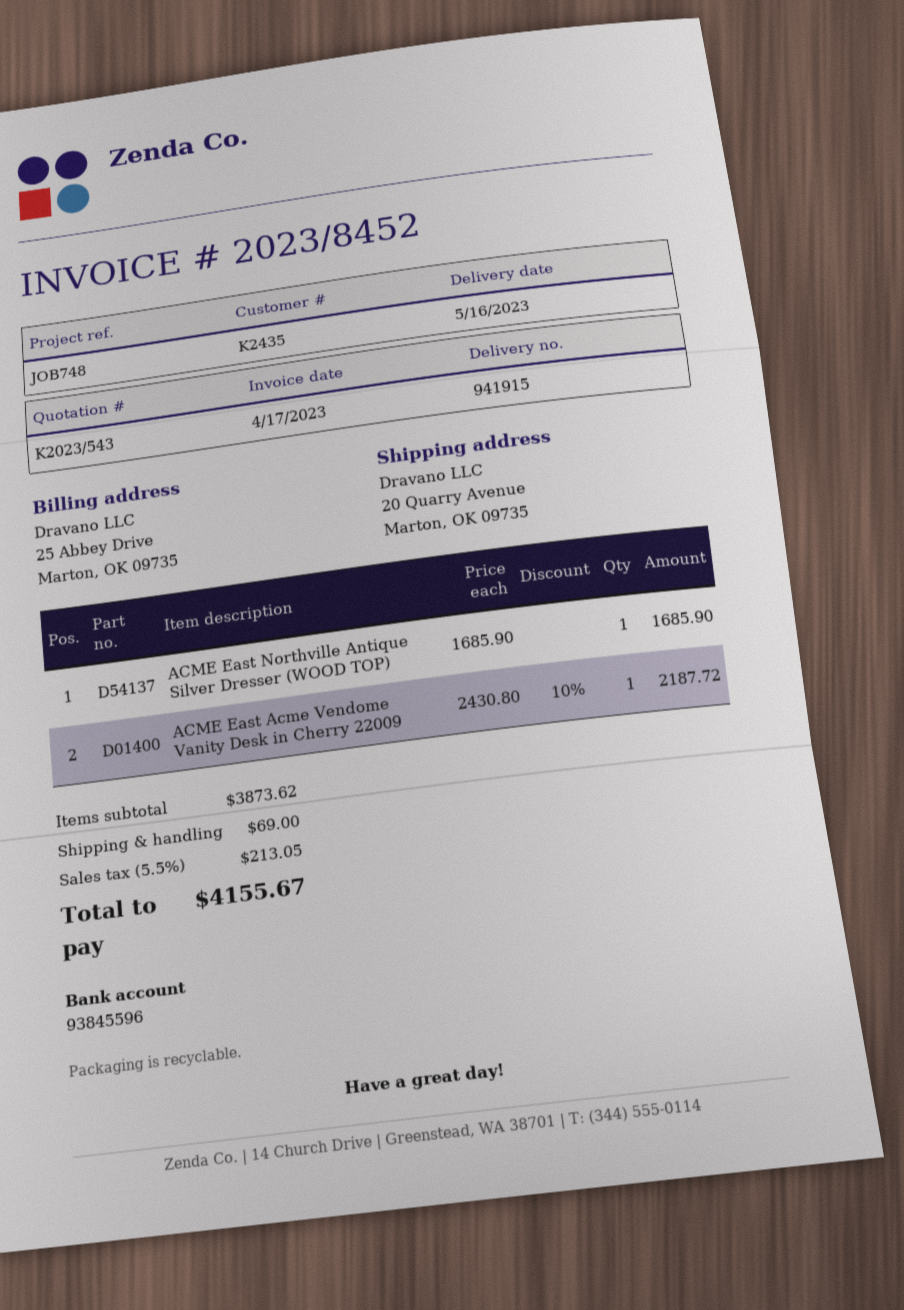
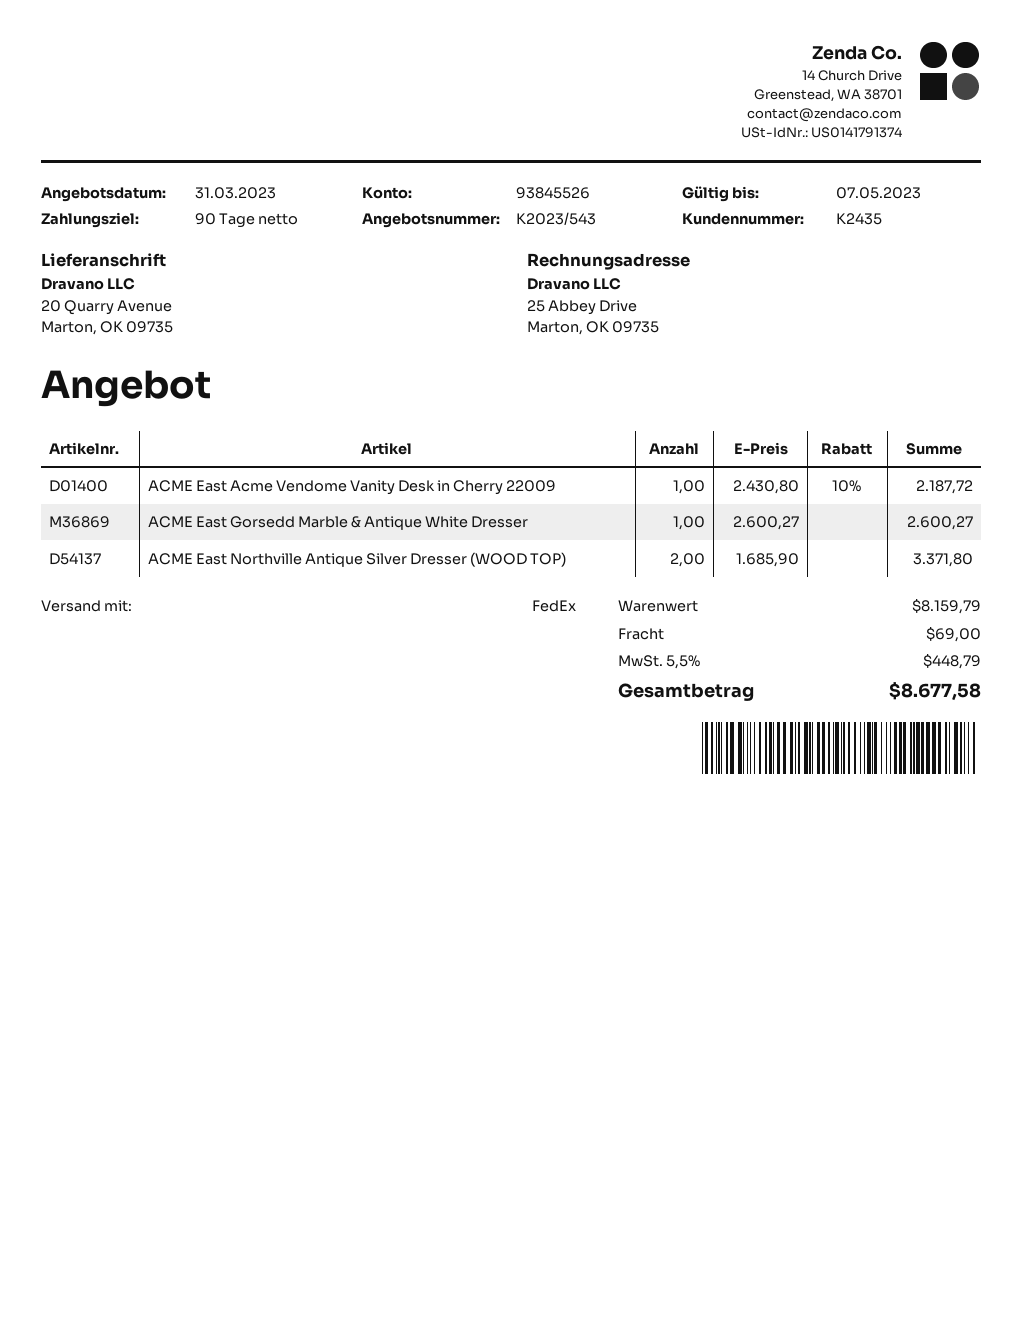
bank account: 93845596 -> 93845526
ACME East Northville Antique Silver Dresser (WOOD TOP): 1 x 1685.90 = 1685.90 -> 2 x 1685.90 = 3371.80
ACME East Gorsedd Marble & Antique White Dresser: none -> 1 x 2600.27 = 2600.27
subtotal: 3873.62 -> 8159.79
tax: 5.5% = 213.05 -> 5.5% = 448.79
total: 4155.67 -> 8677.58

